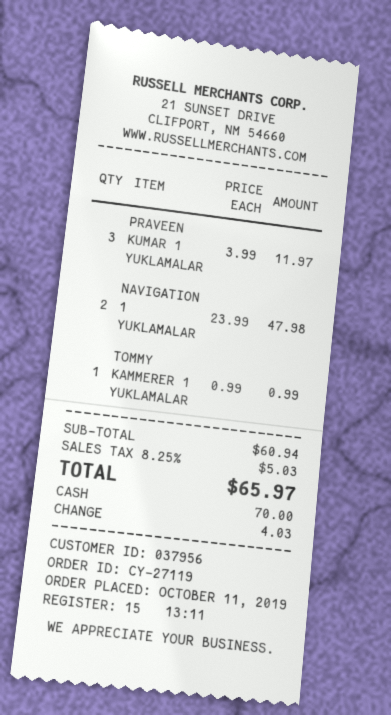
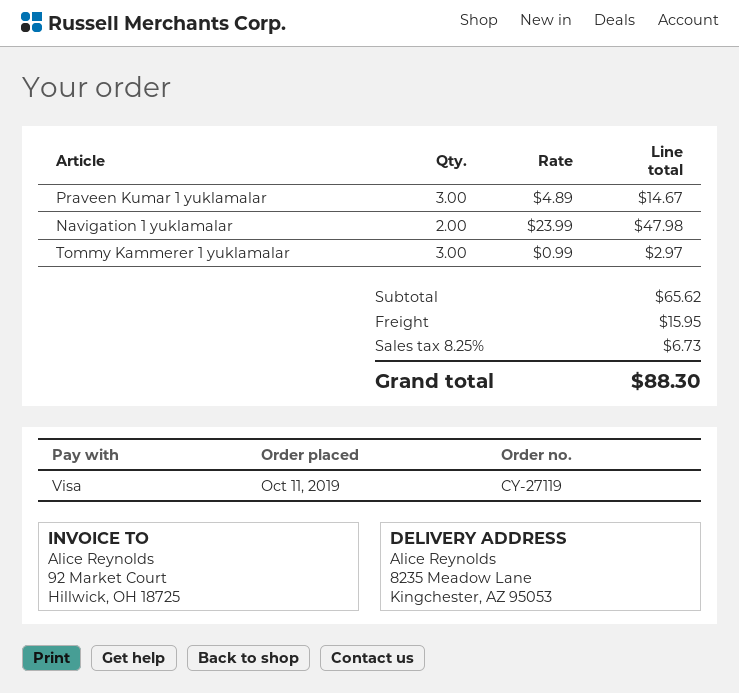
payment method: cash -> Visa
PRAVEEN KUMAR 1 YUKLAMALAR: 3 x 3.99 = 11.97 -> 3 x 4.89 = 14.67
TOMMY KAMMERER 1 YUKLAMALAR: 1 x 0.99 = 0.99 -> 3 x 0.99 = 2.97
subtotal: 60.94 -> 65.62
shipping: none -> 15.95
tax: 8.25% = 5.03 -> 8.25% = 6.73
total: 65.97 -> 88.30

